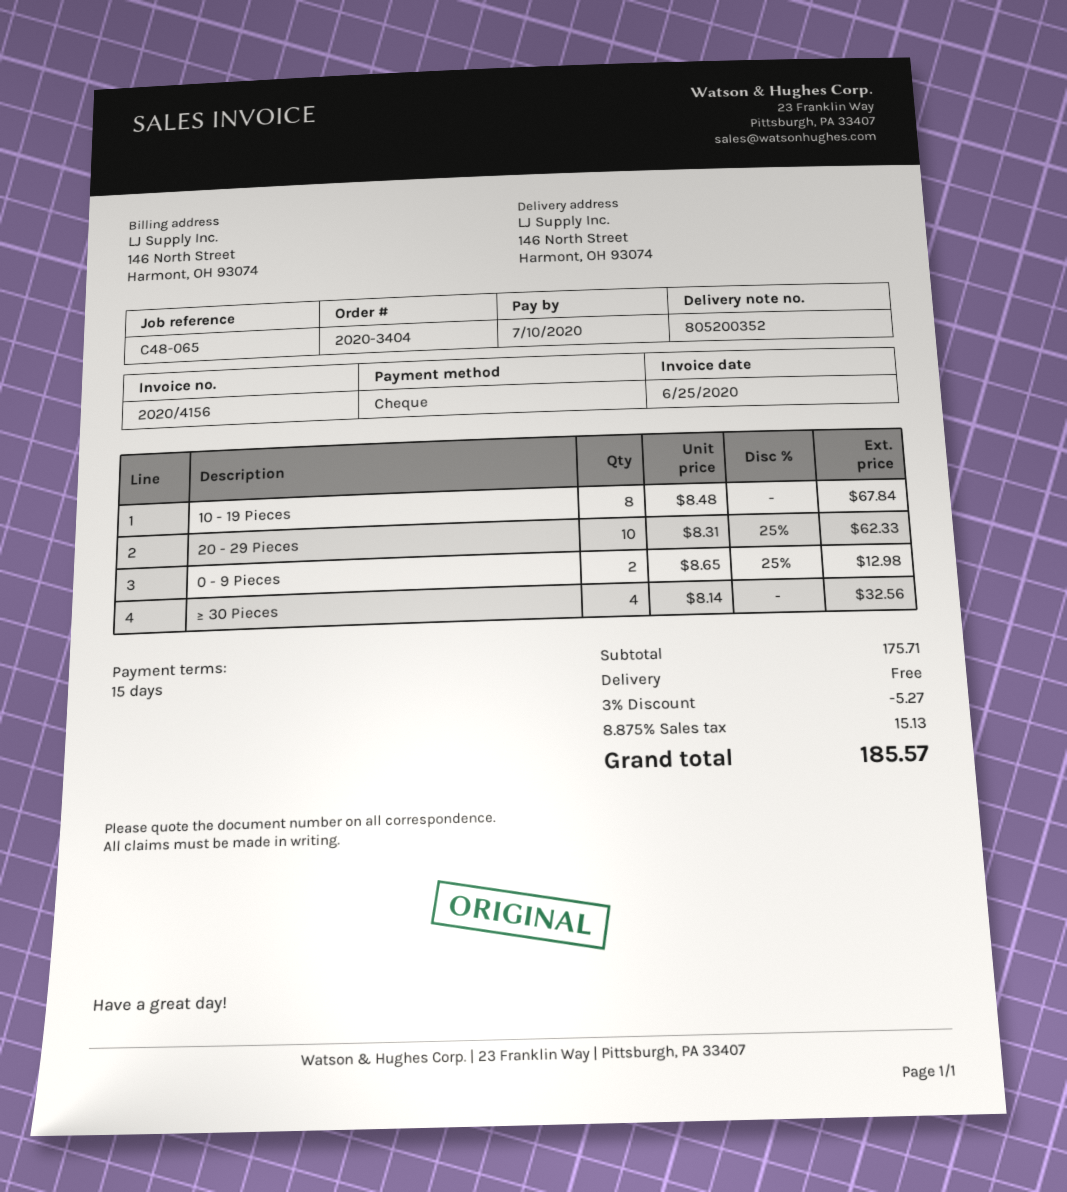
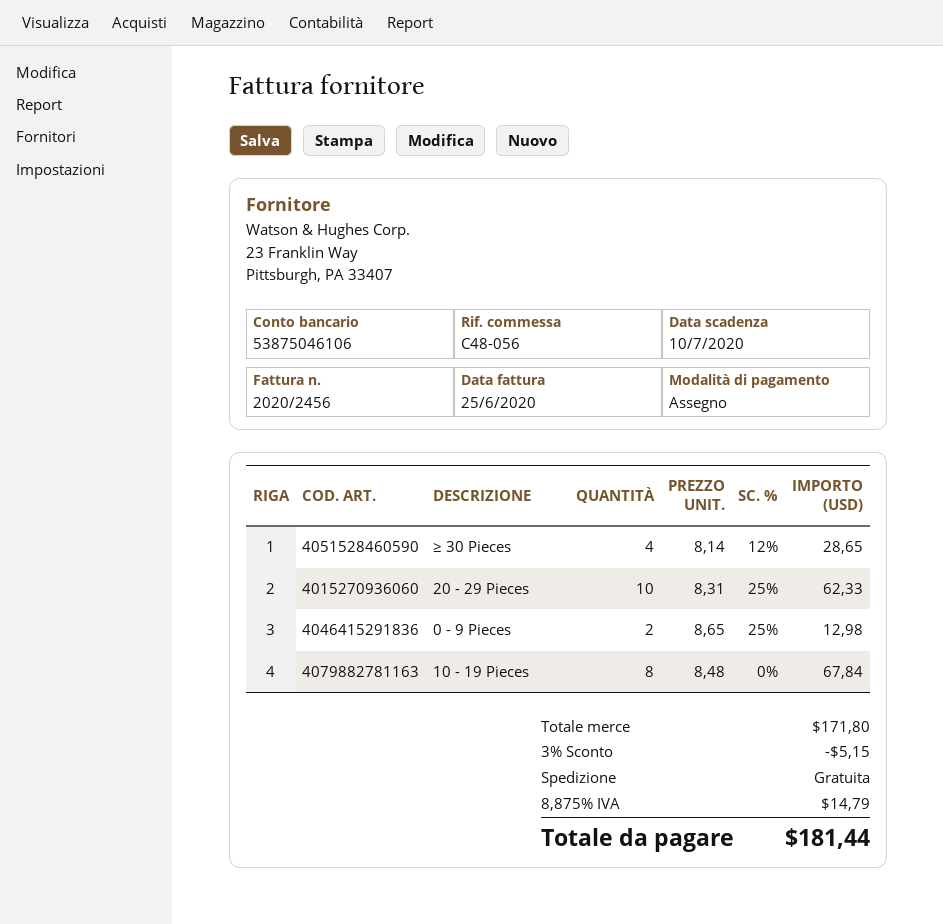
invoice number: 2020/4156 -> 2020/2456
reference: C48-065 -> C48-056
≥ 30 Pieces: 4 x 8.14 = 32.56 -> 4 x 8.14 - 12% = 28.65
subtotal: 175.71 -> 171.80
discount: 3% = 5.27 -> 3% = 5.15
tax: 8.875% = 15.13 -> 8.875% = 14.79
total: 185.57 -> 181.44

